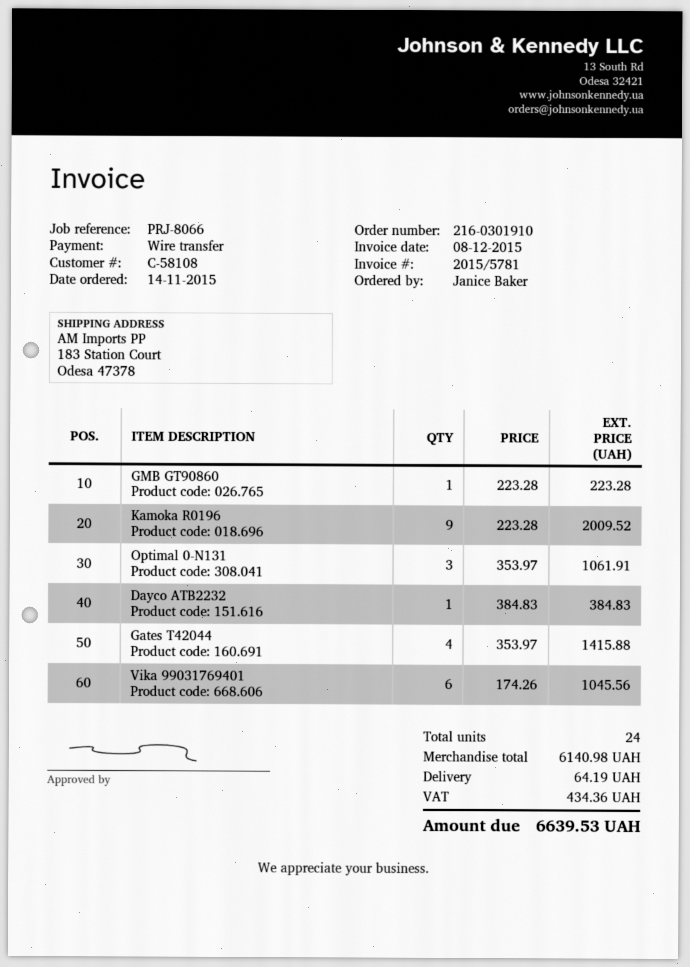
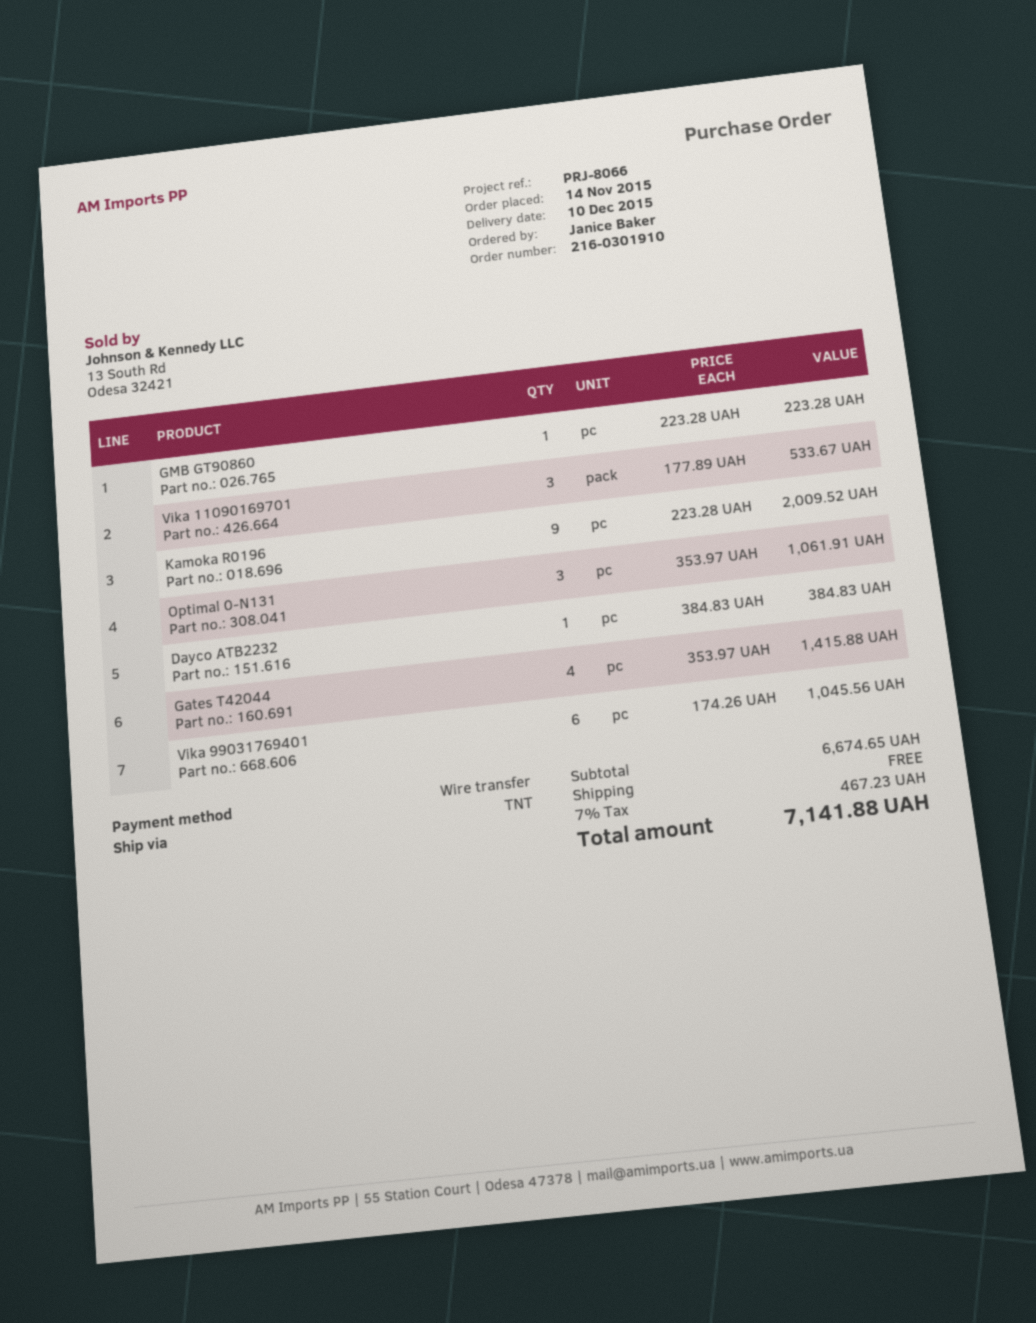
Vika 11090169701: none -> 3 x 177.89 = 533.67
subtotal: 6140.98 -> 6674.65
shipping: 64.19 -> 0.00
tax: 434.36 -> 467.23
total: 6639.53 -> 7141.88

